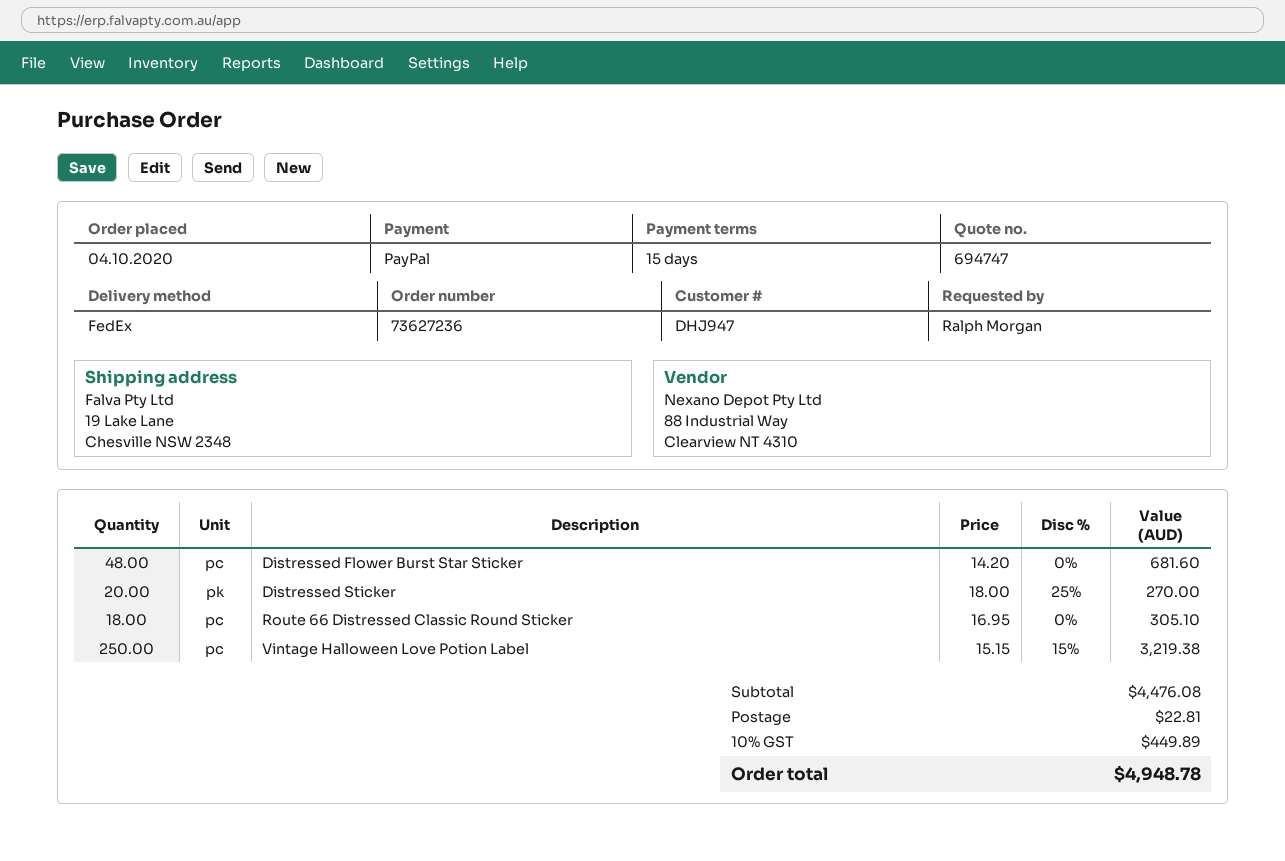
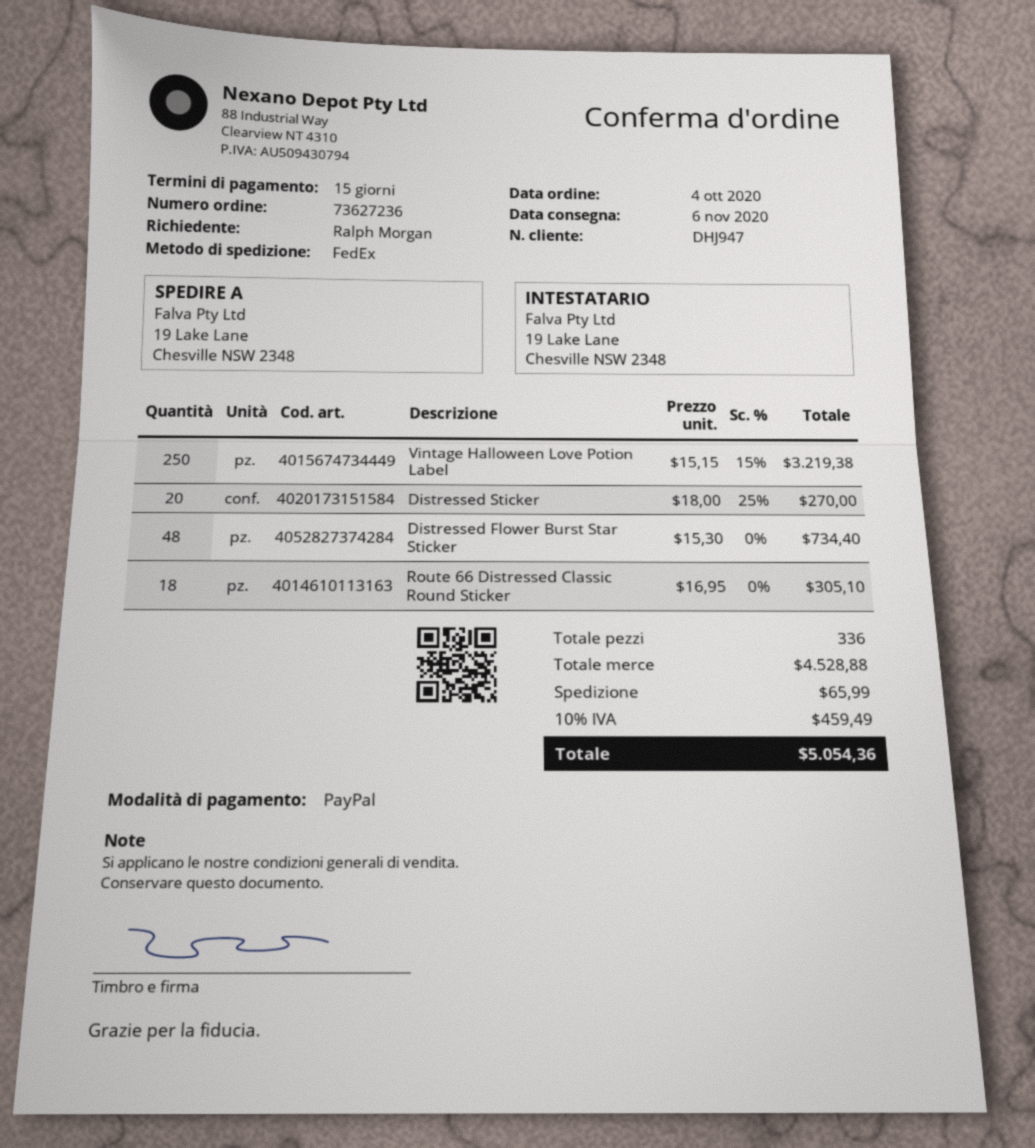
Distressed Flower Burst Star Sticker: 48 x 14.20 = 681.60 -> 48 x 15.30 = 734.40
subtotal: 4476.08 -> 4528.88
shipping: 22.81 -> 65.99
tax: 10% = 449.89 -> 10% = 459.49
total: 4948.78 -> 5054.36

